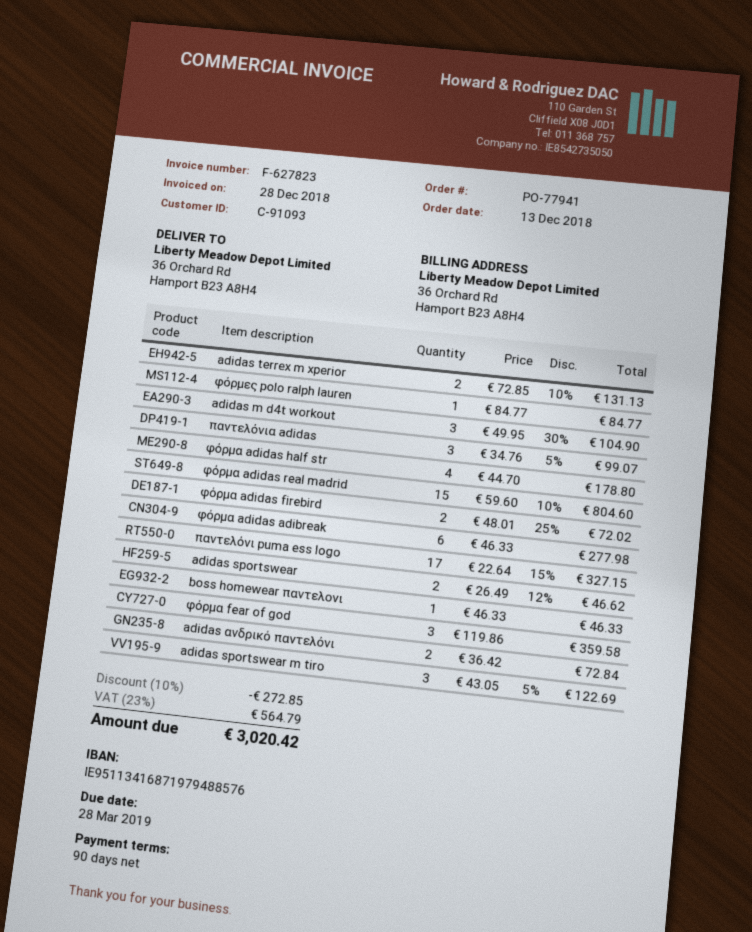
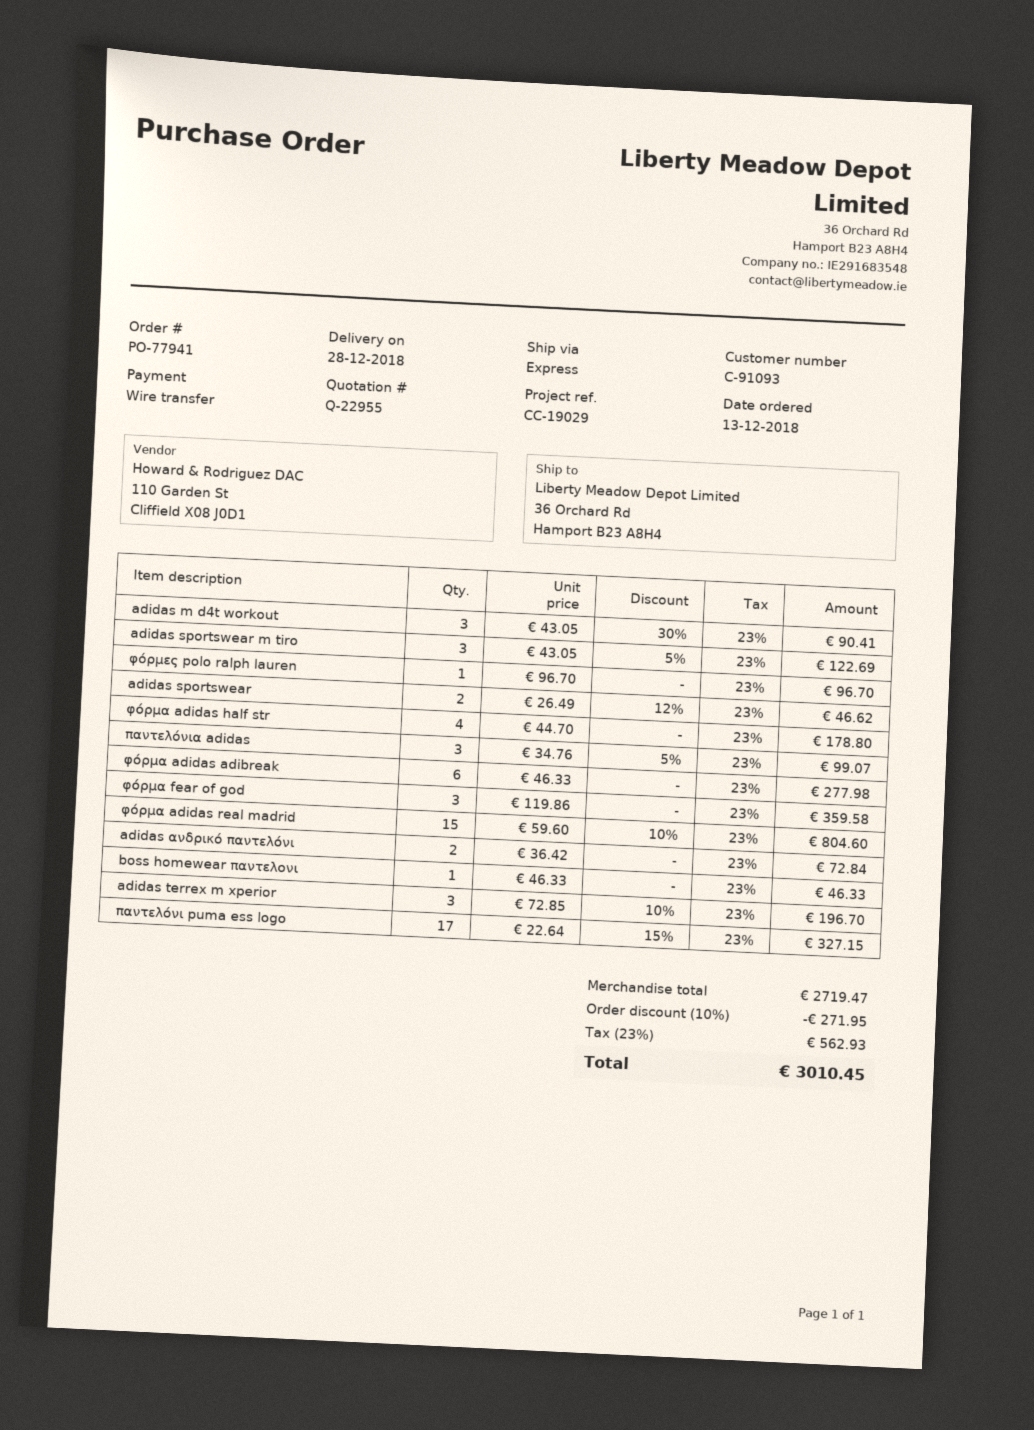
adidas terrex m xperior: 2 x 72.85 - 10% = 131.13 -> 3 x 72.85 - 10% = 196.70
φόρμες polo ralph lauren: 1 x 84.77 = 84.77 -> 1 x 96.70 = 96.70
adidas m d4t workout: 3 x 49.95 - 30% = 104.90 -> 3 x 43.05 - 30% = 90.41
φόρμα adidas firebird: 2 x 48.01 - 25% = 72.02 -> none
discount: 10% = 272.85 -> 10% = 271.95
tax: 23% = 564.79 -> 23% = 562.93
total: 3020.42 -> 3010.45

